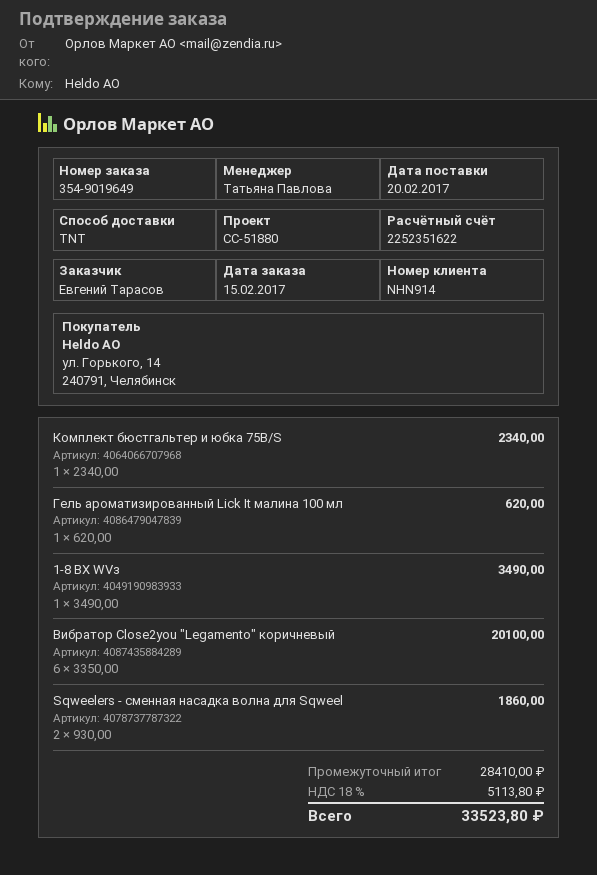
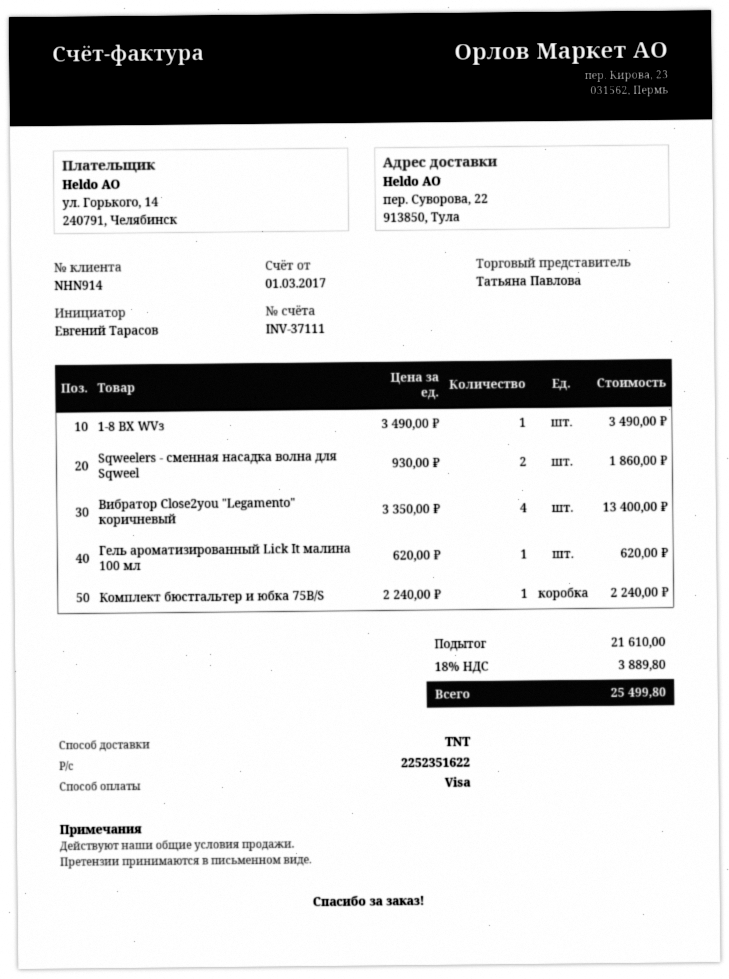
Комплект бюстгальтер и юбка 75В/S: 1 x 2340.00 = 2340.00 -> 1 x 2240.00 = 2240.00
Вибратор Close2you "Legamento" коричневый: 6 x 3350.00 = 20100.00 -> 4 x 3350.00 = 13400.00
subtotal: 28410.00 -> 21610.00
tax: 18% = 5113.80 -> 18% = 3889.80
total: 33523.80 -> 25499.80

